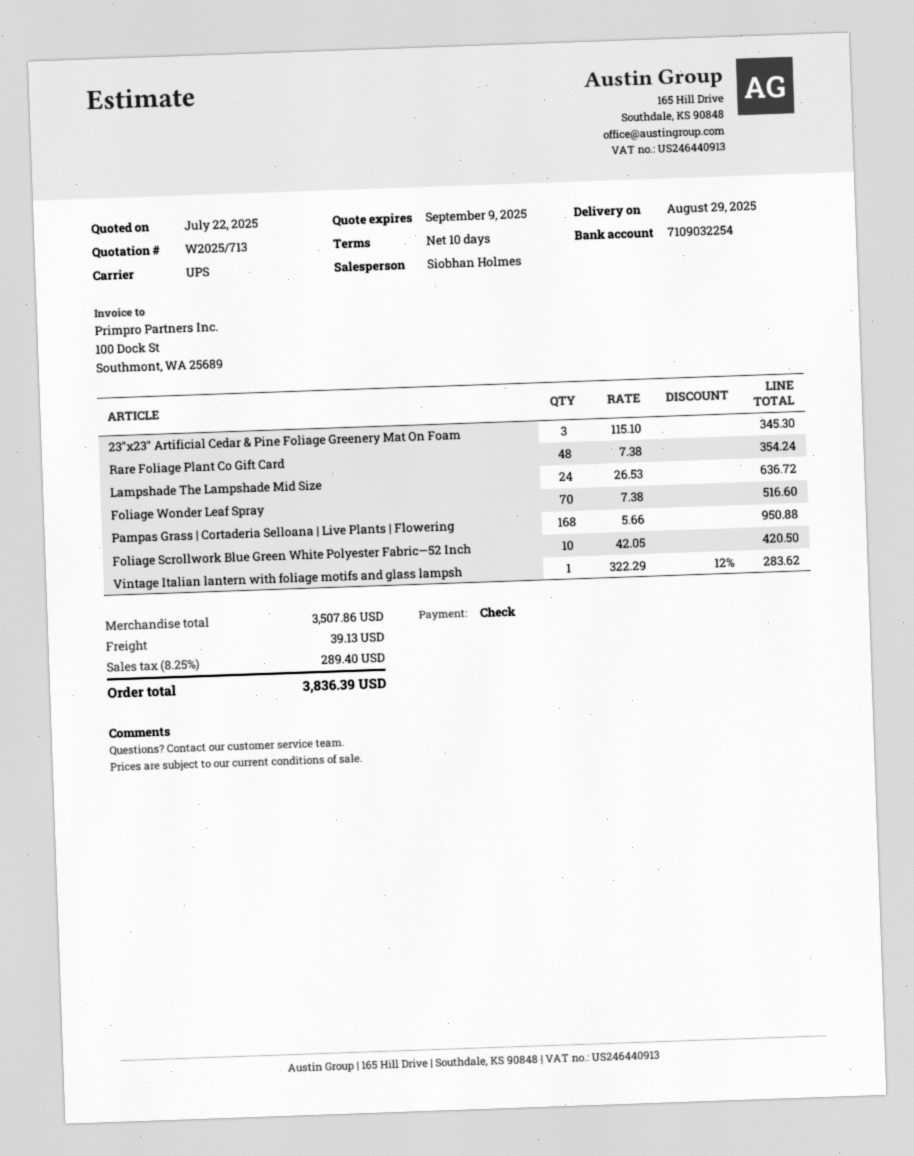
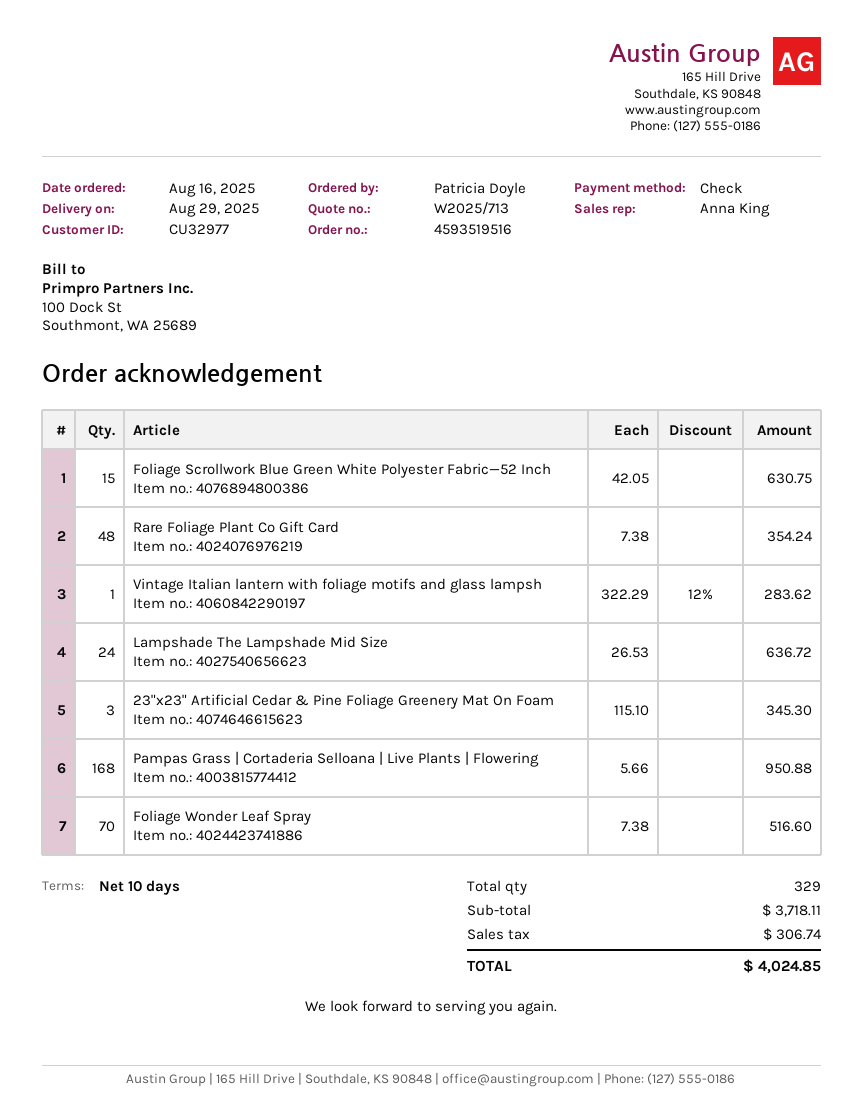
sales rep: Siobhan Holmes -> Anna King
Foliage Scrollwork Blue Green White Polyester Fabric—52 Inch: 10 x 42.05 = 420.50 -> 15 x 42.05 = 630.75
subtotal: 3507.86 -> 3718.11
shipping: 39.13 -> none
tax: 289.40 -> 306.74
total: 3836.39 -> 4024.85

